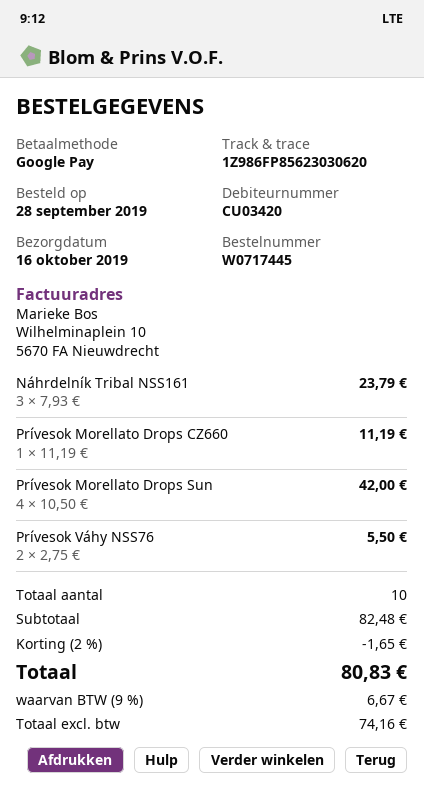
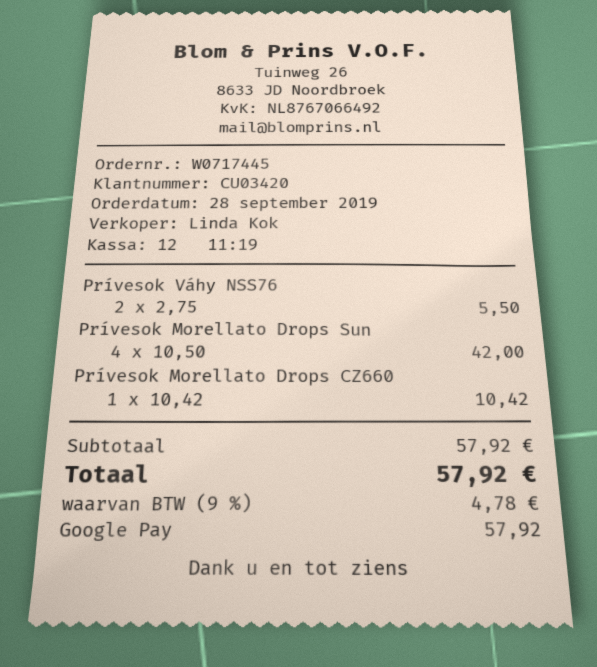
Náhrdelník Tribal NSS161: 3 x 7.93 = 23.79 -> none
Prívesok Morellato Drops CZ660: 1 x 11.19 = 11.19 -> 1 x 10.42 = 10.42
subtotal: 82.48 -> 57.92
discount: 2% = 1.65 -> none
tax: 9% = 6.67 -> 9% = 4.78
total: 80.83 -> 57.92

